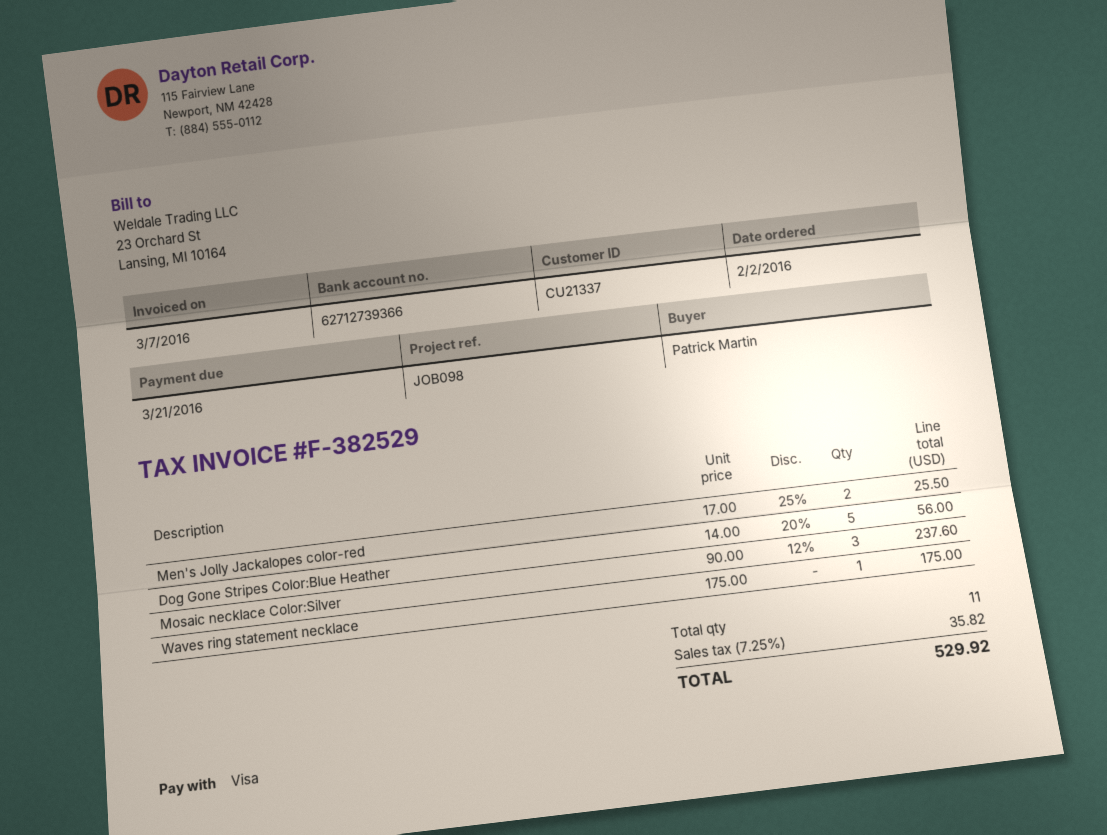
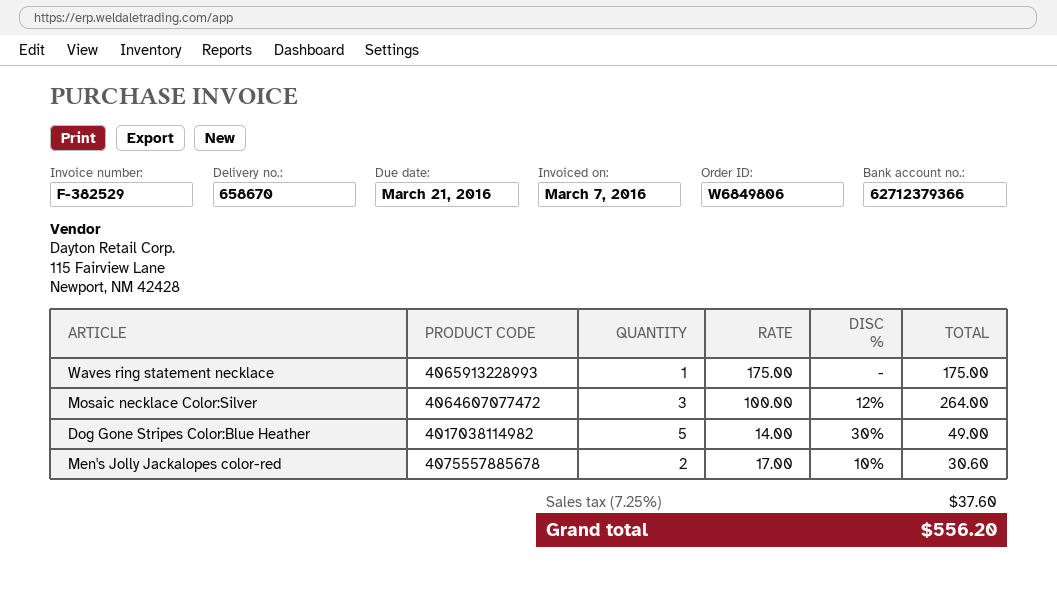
bank account: 62712739366 -> 62712379366
Men's Jolly Jackalopes color-red: 2 x 17.00 - 25% = 25.50 -> 2 x 17.00 - 10% = 30.60
Dog Gone Stripes Color:Blue Heather: 5 x 14.00 - 20% = 56.00 -> 5 x 14.00 - 30% = 49.00
Mosaic necklace Color:Silver: 3 x 90.00 - 12% = 237.60 -> 3 x 100.00 - 12% = 264.00
tax: 7.25% = 35.82 -> 7.25% = 37.60
total: 529.92 -> 556.20

